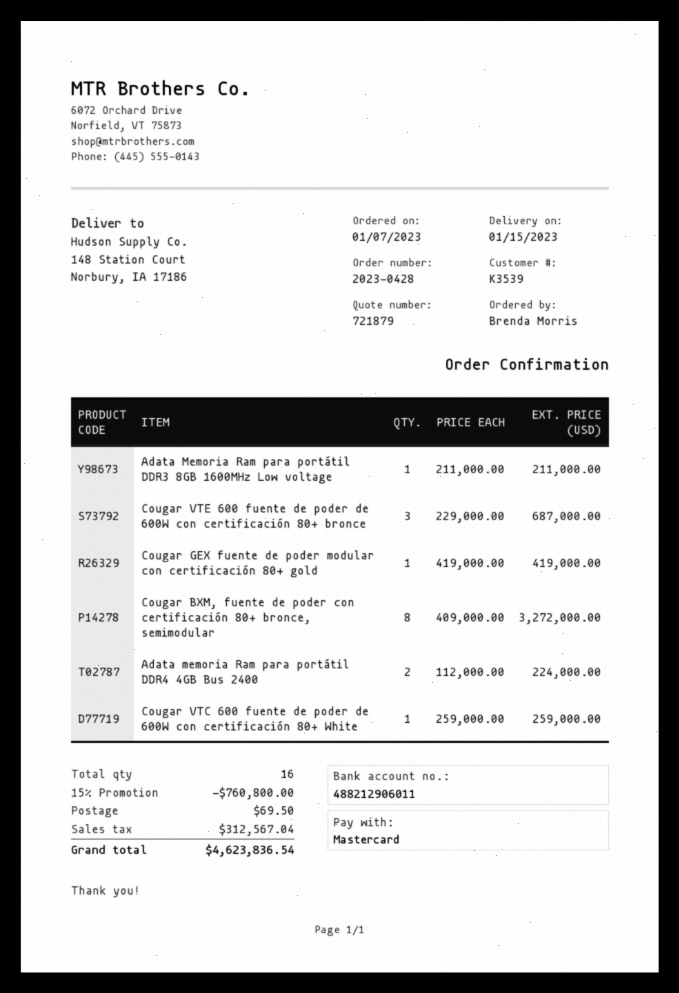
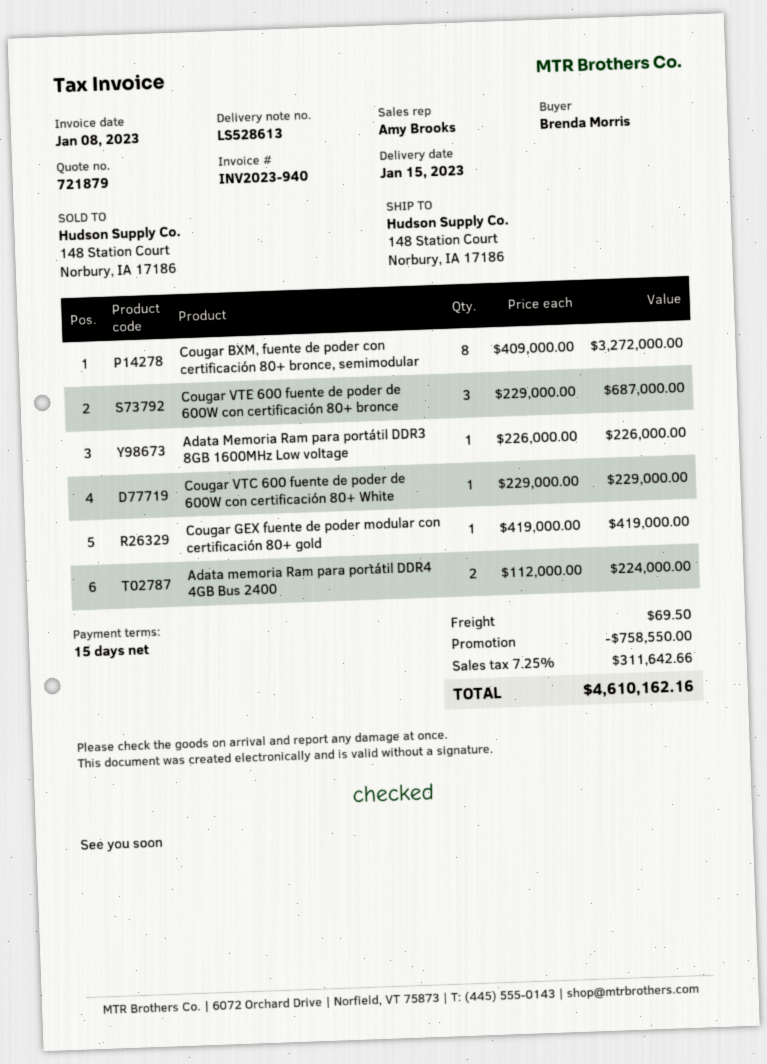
Adata Memoria Ram para portátil DDR3 8GB 1600MHz Low voltage: 1 x 211000.00 = 211000.00 -> 1 x 226000.00 = 226000.00
Cougar VTC 600 fuente de poder de 600W con certificación 80+ White: 1 x 259000.00 = 259000.00 -> 1 x 229000.00 = 229000.00
discount: 760800.00 -> 758550.00
tax: 312567.04 -> 311642.66
total: 4623836.54 -> 4610162.16

